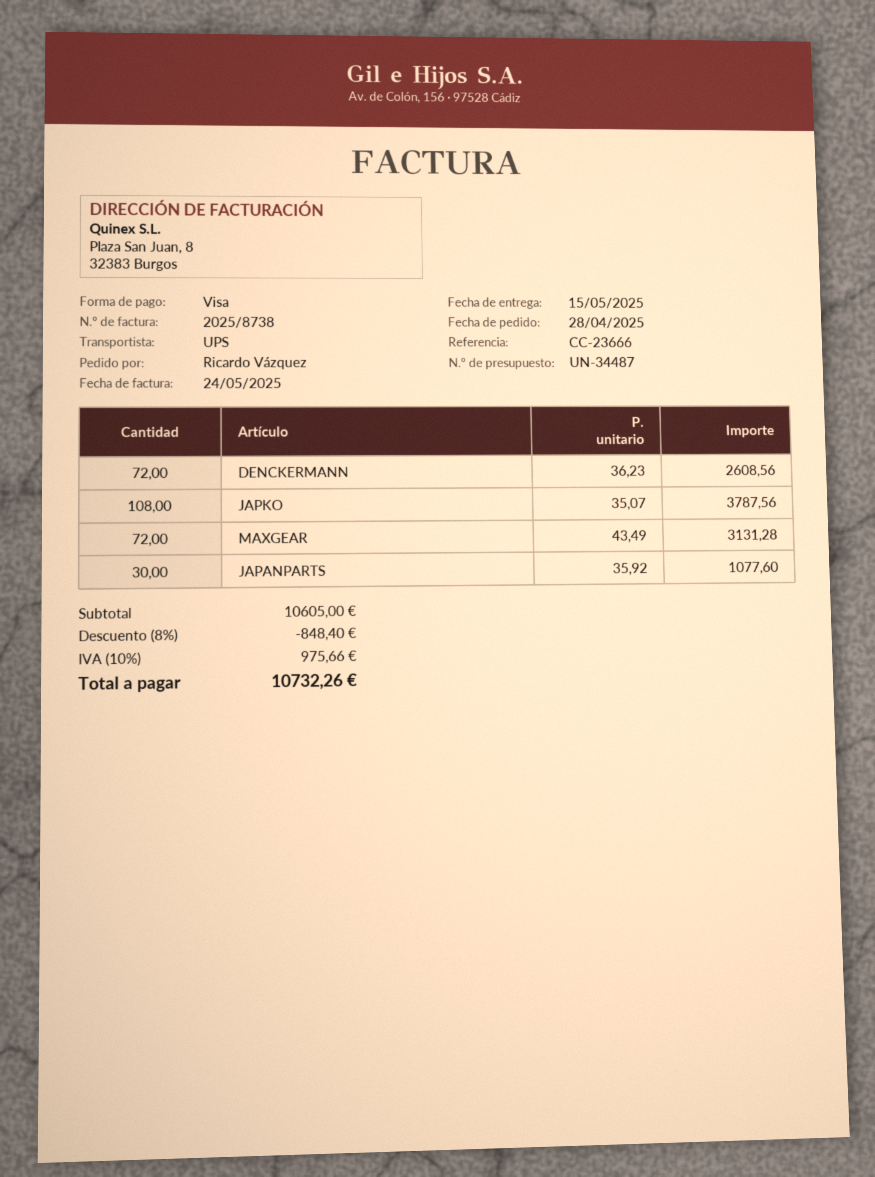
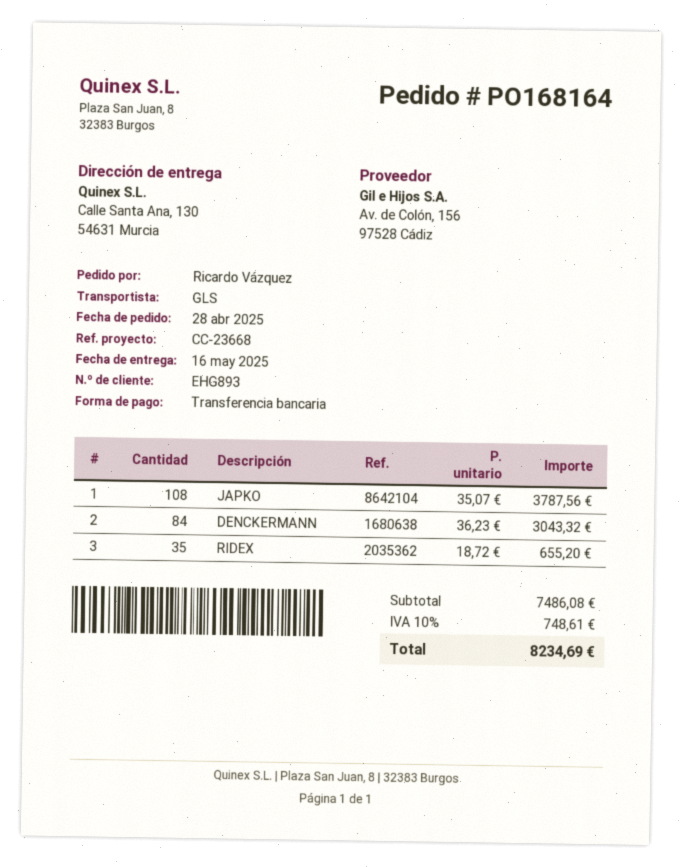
delivery date: 2025-05-15 -> 2025-05-16
reference: CC-23666 -> CC-23668
payment method: Visa -> bank transfer
shipping method: UPS -> GLS
DENCKERMANN: 72 x 36.23 = 2608.56 -> 84 x 36.23 = 3043.32
MAXGEAR: 72 x 43.49 = 3131.28 -> none
JAPANPARTS: 30 x 35.92 = 1077.60 -> none
RIDEX: none -> 35 x 18.72 = 655.20
subtotal: 10605.00 -> 7486.08
discount: 8% = 848.40 -> none
tax: 10% = 975.66 -> 10% = 748.61
total: 10732.26 -> 8234.69

